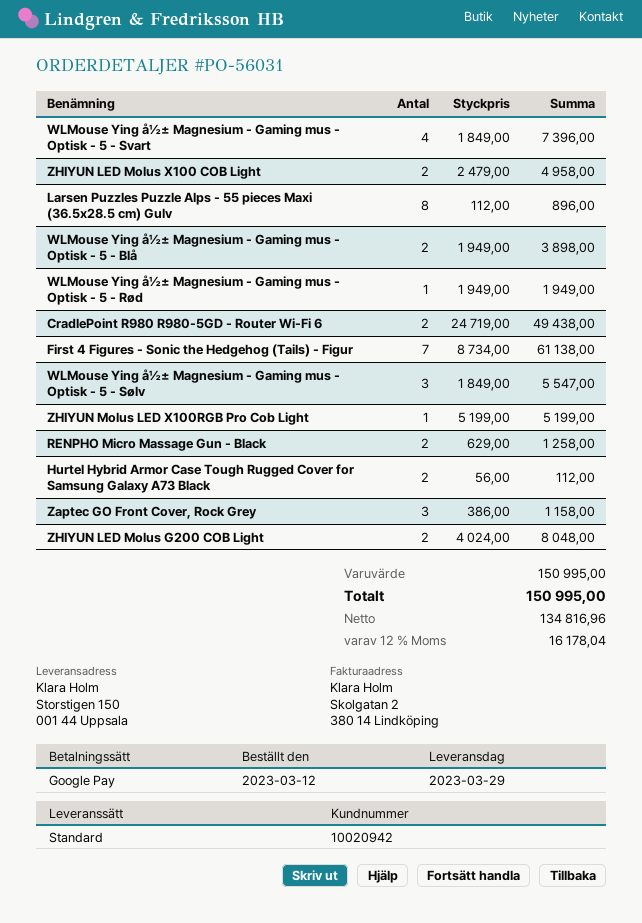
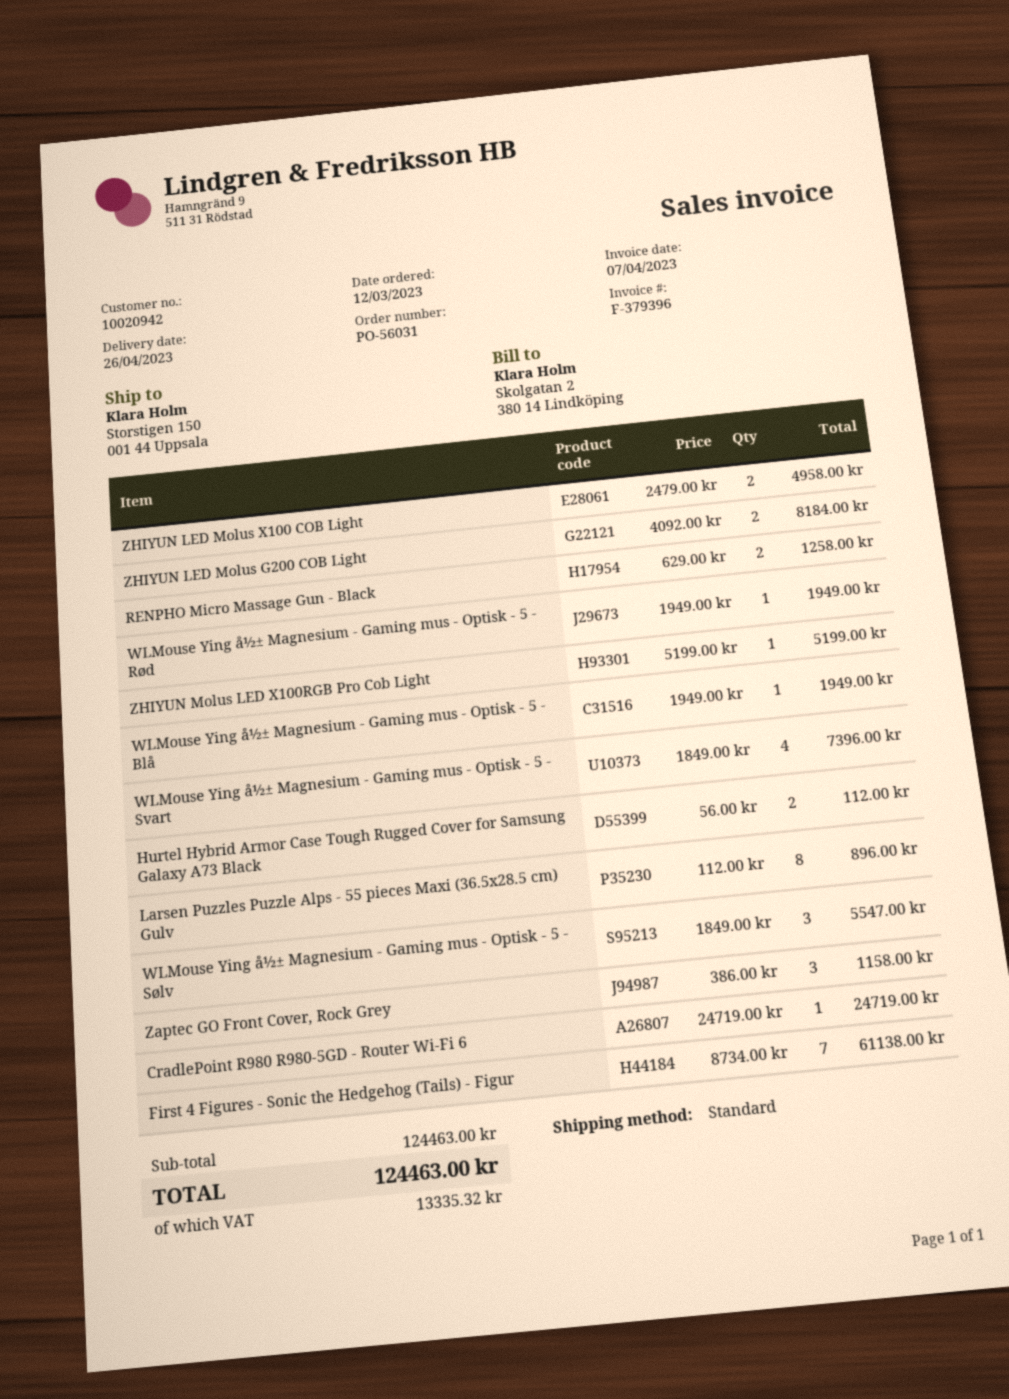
delivery date: 2023-03-29 -> 2023-04-26
WLMouse Ying å½± Magnesium - Gaming mus - Optisk - 5 - Blå: 2 x 1949.00 = 3898.00 -> 1 x 1949.00 = 1949.00
CradlePoint R980 R980-5GD - Router Wi-Fi 6: 2 x 24719.00 = 49438.00 -> 1 x 24719.00 = 24719.00
ZHIYUN LED Molus G200 COB Light: 2 x 4024.00 = 8048.00 -> 2 x 4092.00 = 8184.00
subtotal: 150995.00 -> 124463.00
tax: 16178.04 -> 13335.32
total: 150995.00 -> 124463.00

